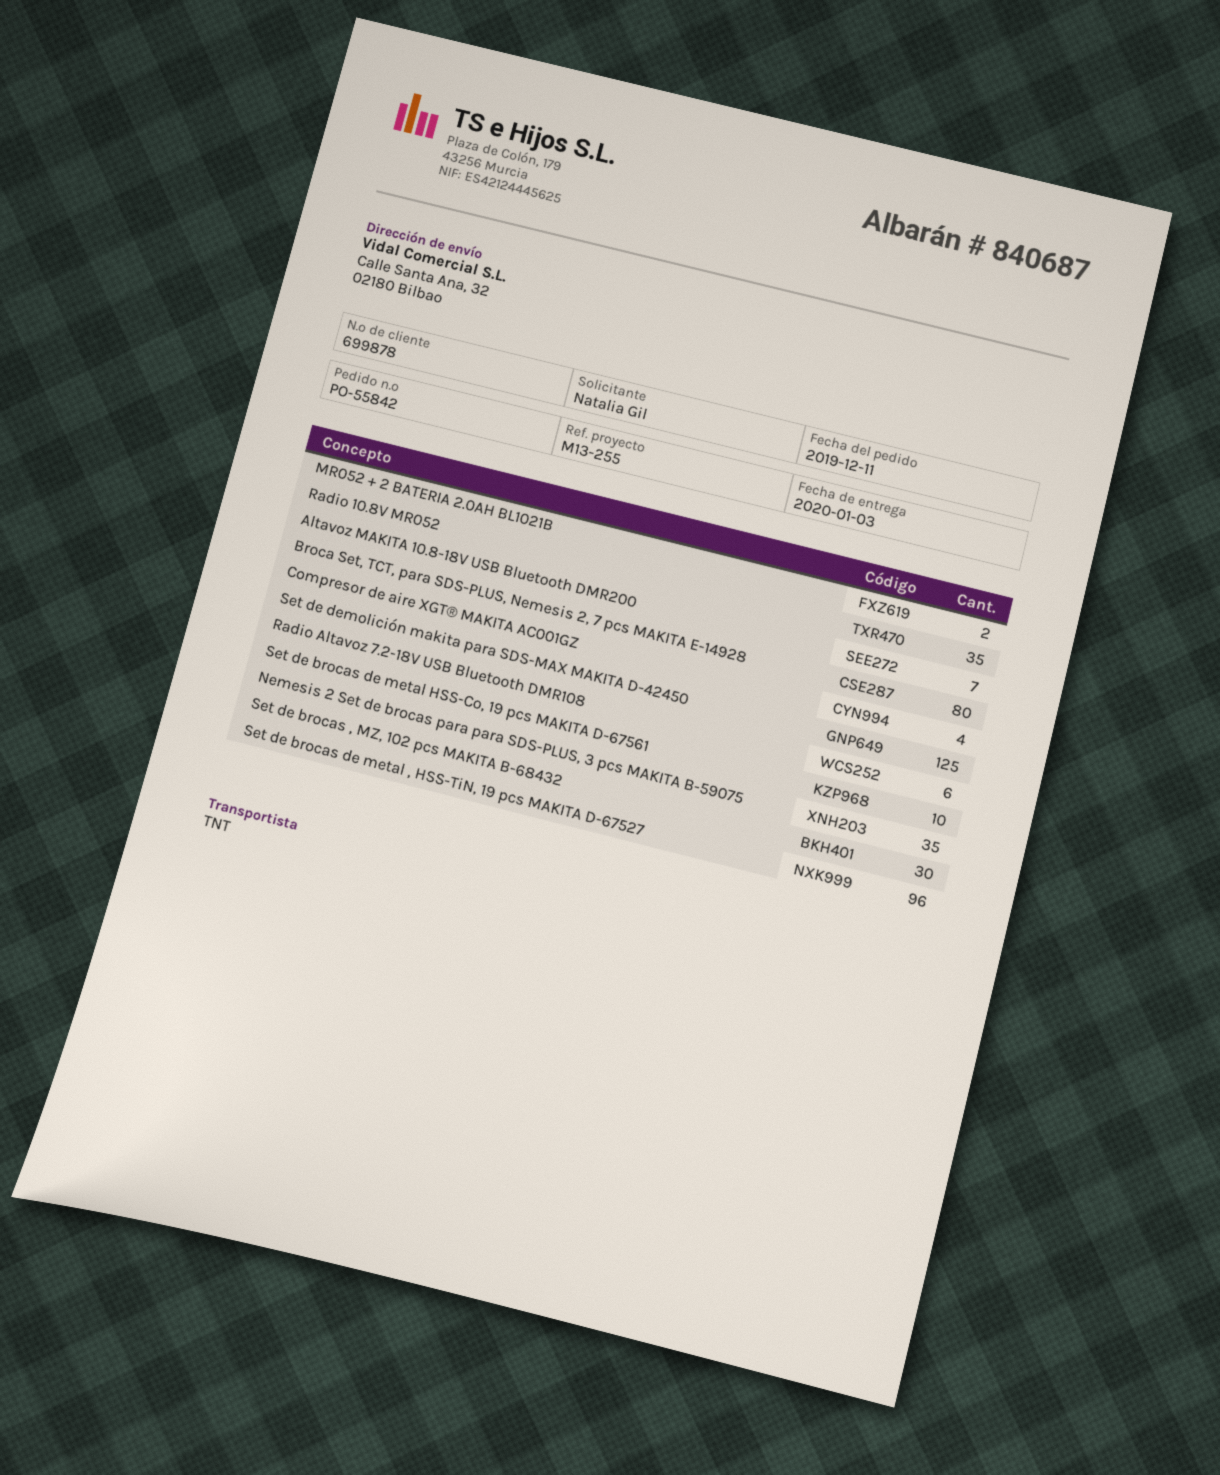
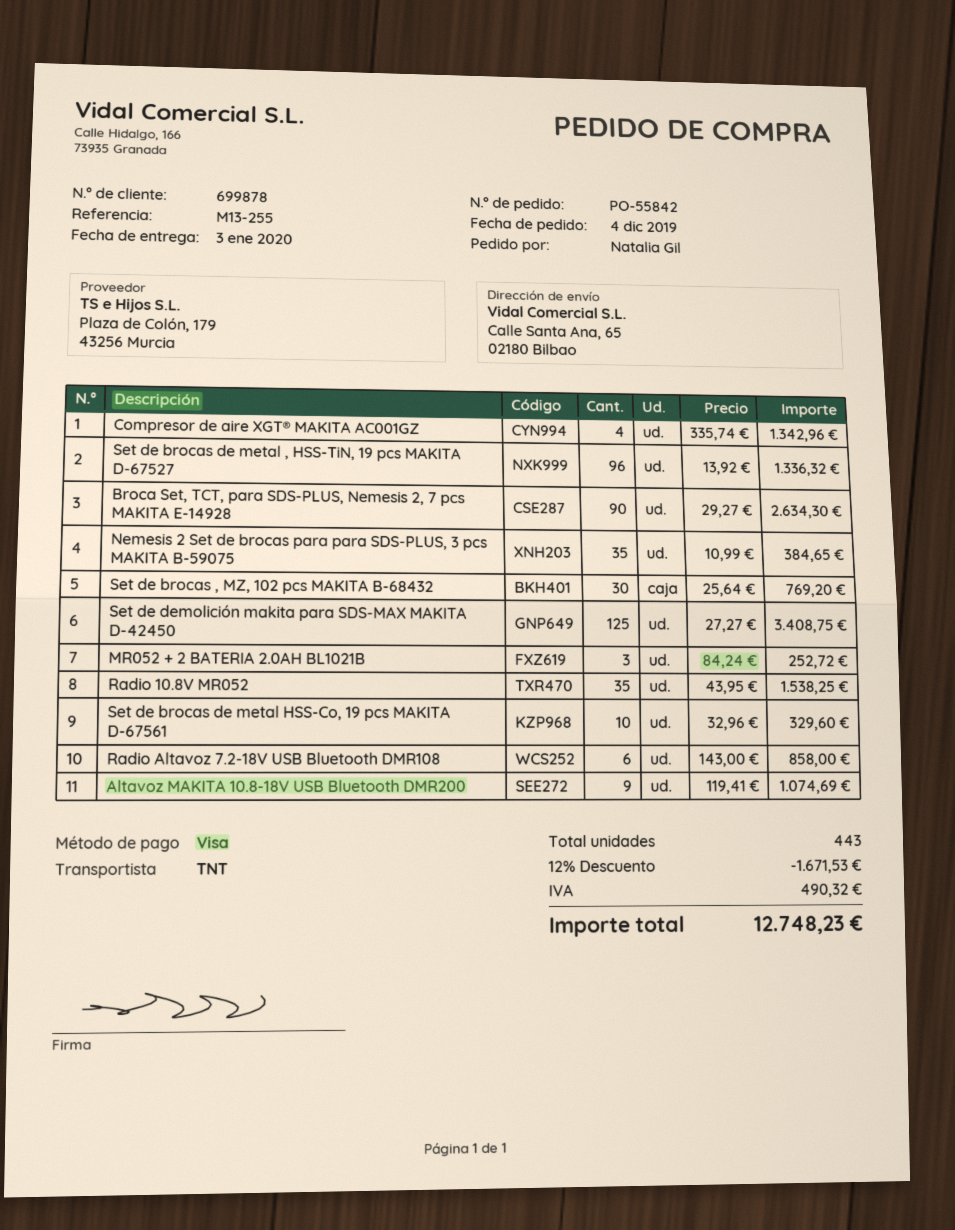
order date: 2019-12-11 -> 2019-12-04
ship to: Calle Santa Ana, 32, 02180 Bilbao -> Calle Santa Ana, 65, 02180 Bilbao
MR052 + 2 BATERIA 2.0AH BL1021B: 2 -> 3
Altavoz MAKITA 10.8-18V USB Bluetooth DMR200: 7 -> 9
Broca Set, TCT, para SDS-PLUS, Nemesis 2, 7 pcs MAKITA E-14928: 80 -> 90

